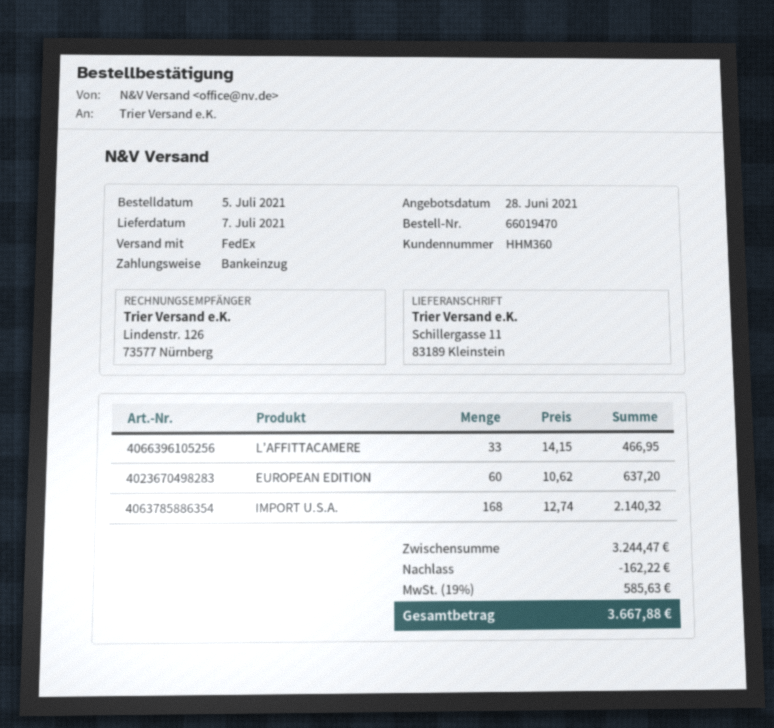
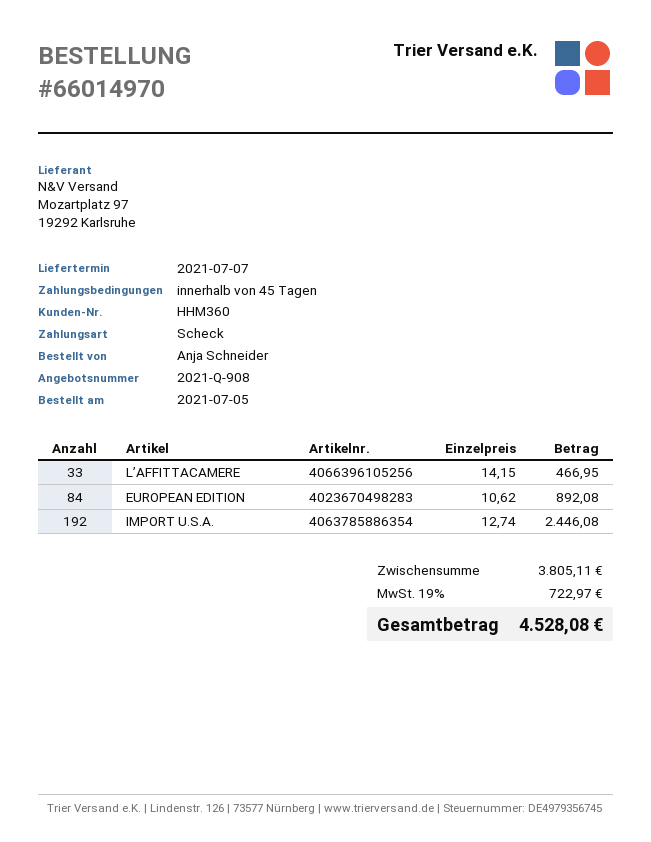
order number: 66019470 -> 66014970
payment method: direct debit -> cheque
EUROPEAN EDITION: 60 x 10.62 = 637.20 -> 84 x 10.62 = 892.08
IMPORT U.S.A.: 168 x 12.74 = 2140.32 -> 192 x 12.74 = 2446.08
subtotal: 3244.47 -> 3805.11
discount: 162.22 -> none
tax: 19% = 585.63 -> 19% = 722.97
total: 3667.88 -> 4528.08

